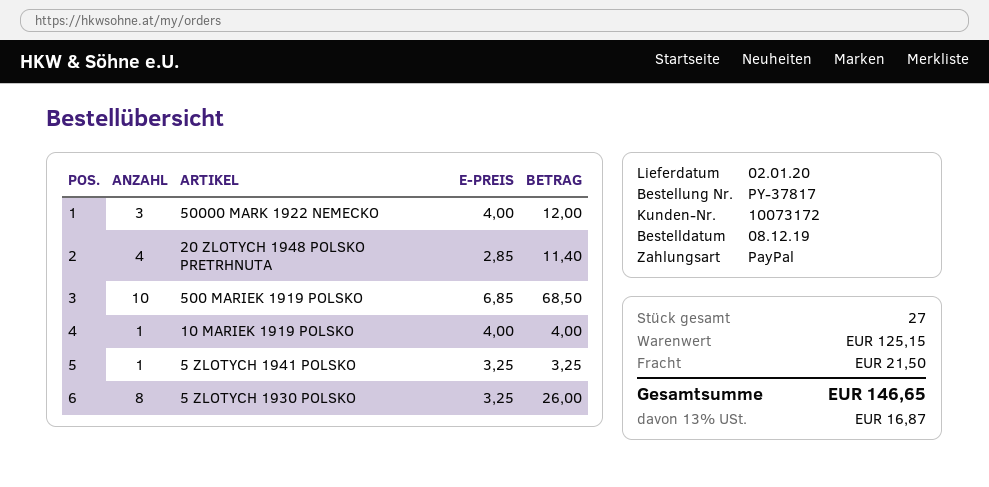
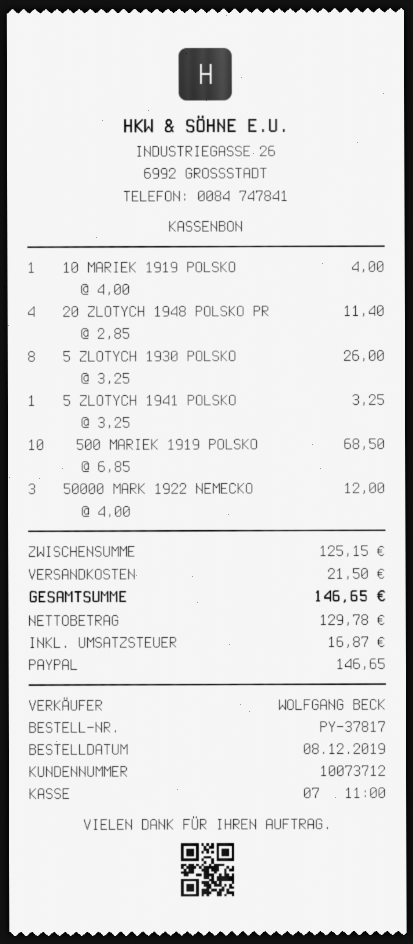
customer number: 10073172 -> 10073712

